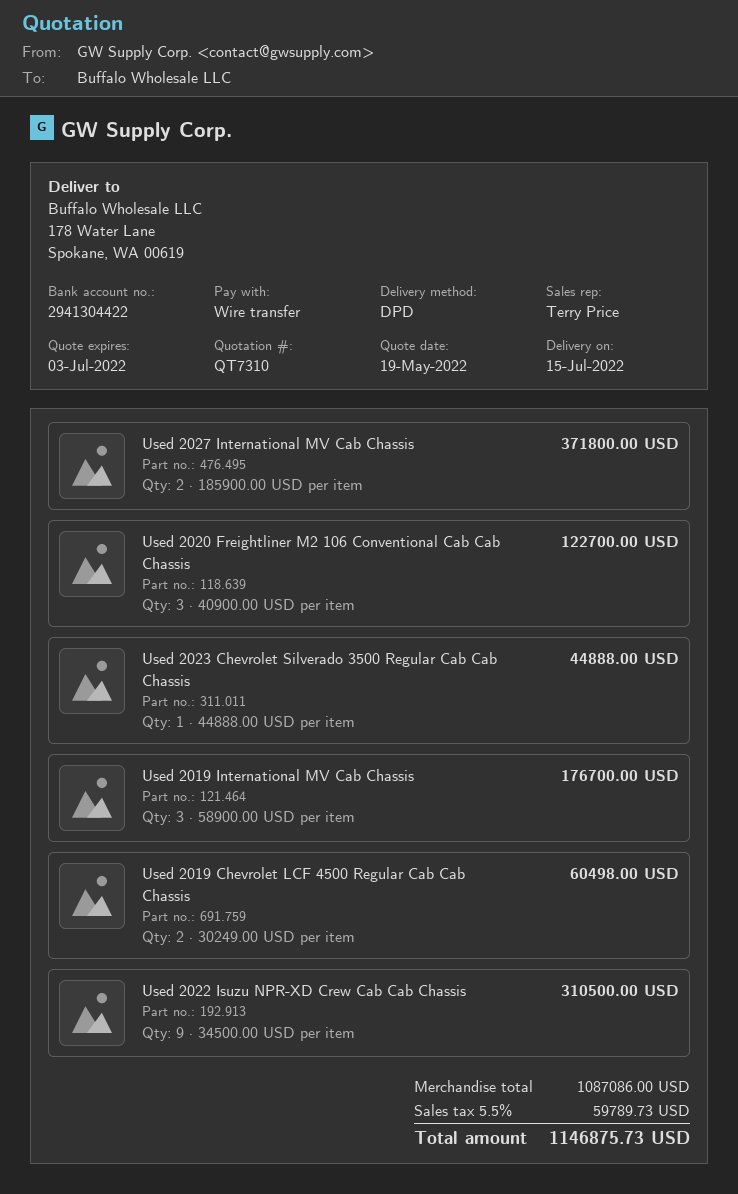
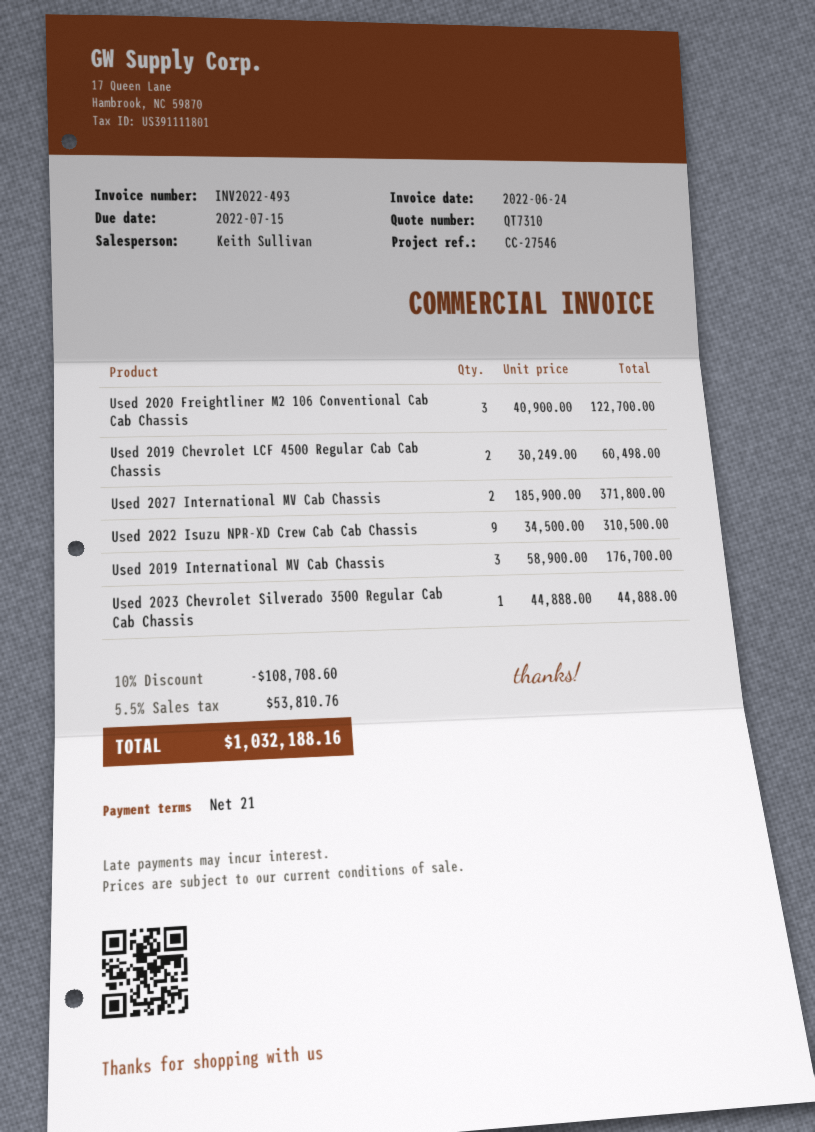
sales rep: Terry Price -> Keith Sullivan
discount: none -> 10% = 108708.60
tax: 5.5% = 59789.73 -> 5.5% = 53810.76
total: 1146875.73 -> 1032188.16

